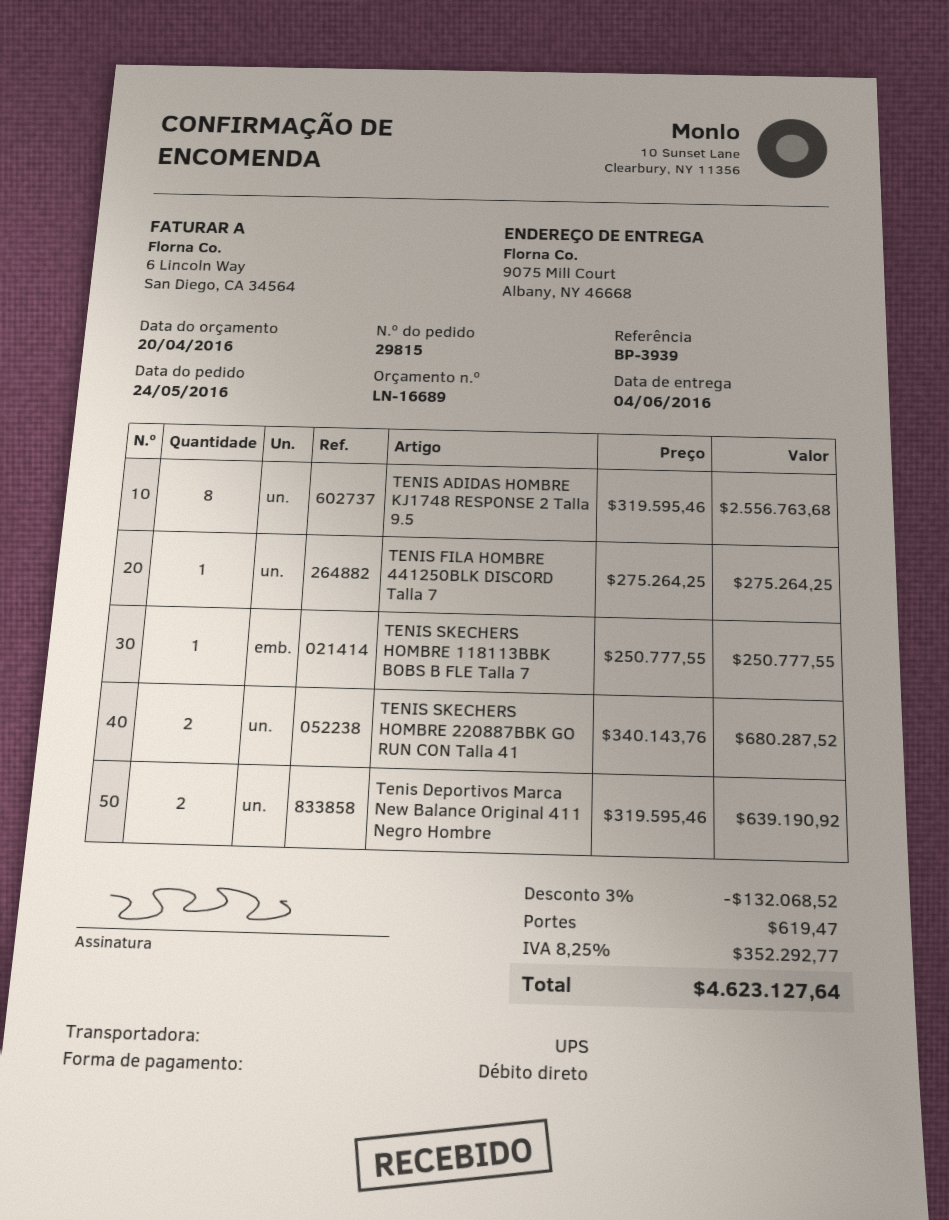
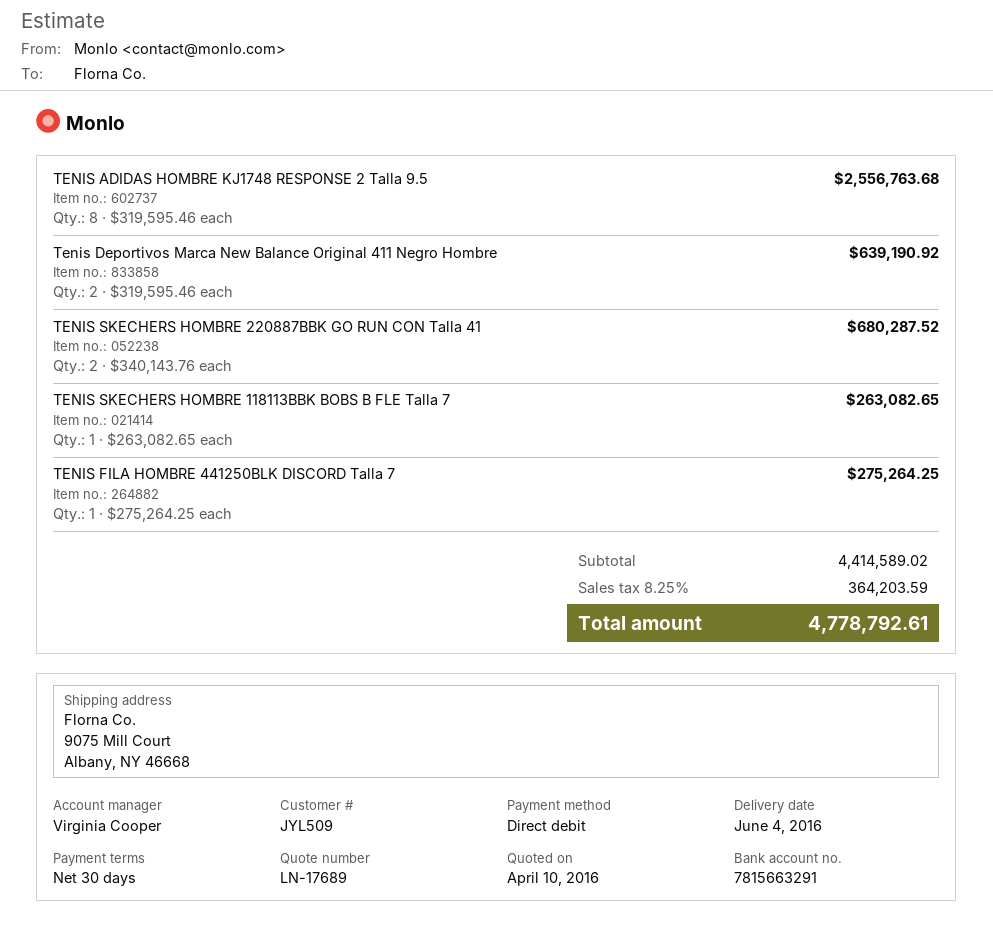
quote number: LN-16689 -> LN-17689
quote date: 2016-04-20 -> 2016-04-10
TENIS SKECHERS HOMBRE 118113BBK BOBS B FLE Talla 7: 1 x 250777.55 = 250777.55 -> 1 x 263082.65 = 263082.65
discount: 3% = 132068.52 -> none
shipping: 619.47 -> none
tax: 8.25% = 352292.77 -> 8.25% = 364203.59
total: 4623127.64 -> 4778792.61

